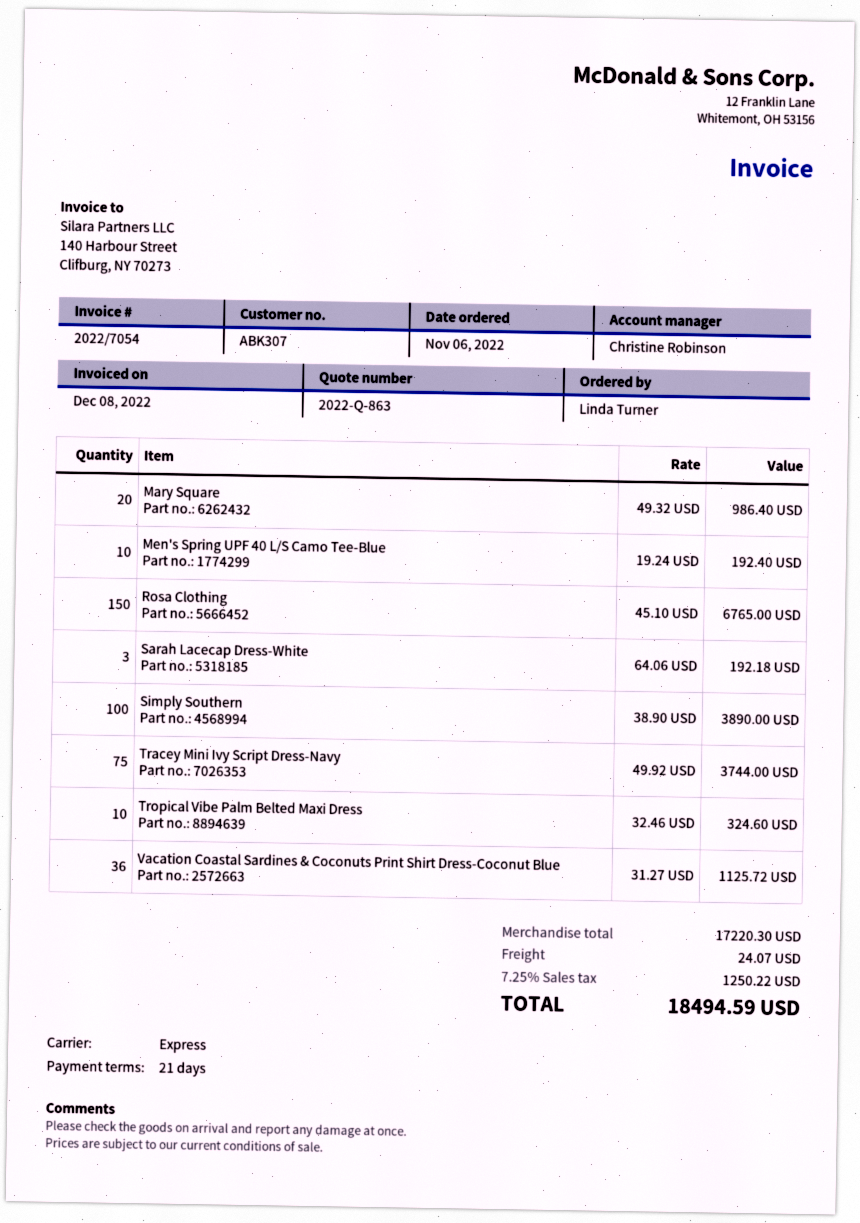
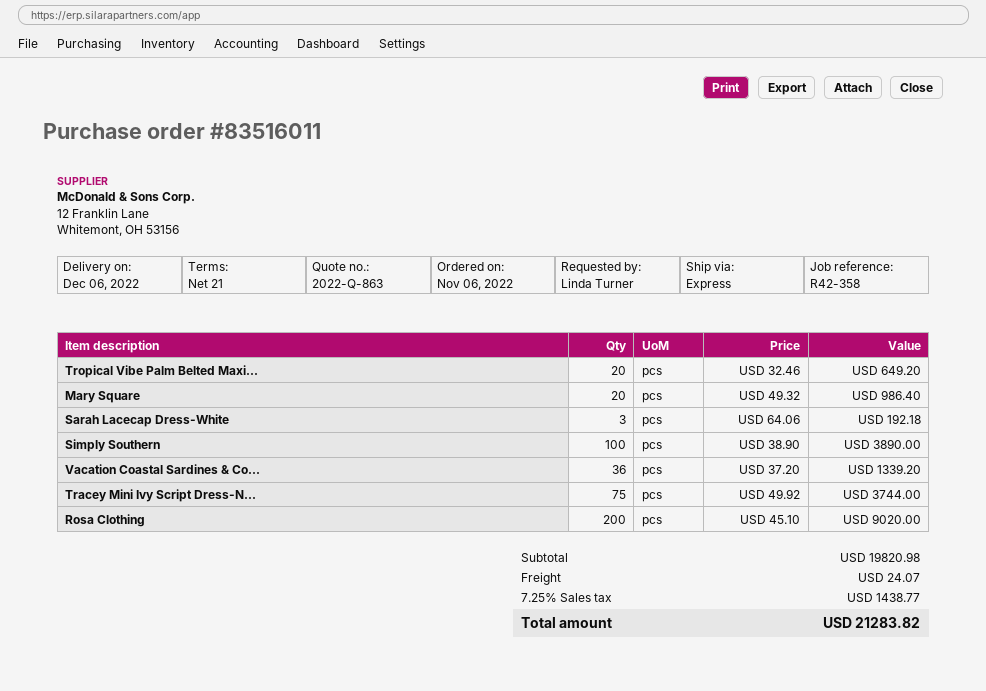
Men's Spring UPF 40 L/S Camo Tee-Blue: 10 x 19.24 = 192.40 -> none
Rosa Clothing: 150 x 45.10 = 6765.00 -> 200 x 45.10 = 9020.00
Tropical Vibe Palm Belted Maxi Dress: 10 x 32.46 = 324.60 -> 20 x 32.46 = 649.20
Vacation Coastal Sardines & Coconuts Print Shirt Dress-Coconut Blue: 36 x 31.27 = 1125.72 -> 36 x 37.20 = 1339.20
subtotal: 17220.30 -> 19820.98
tax: 7.25% = 1250.22 -> 7.25% = 1438.77
total: 18494.59 -> 21283.82

